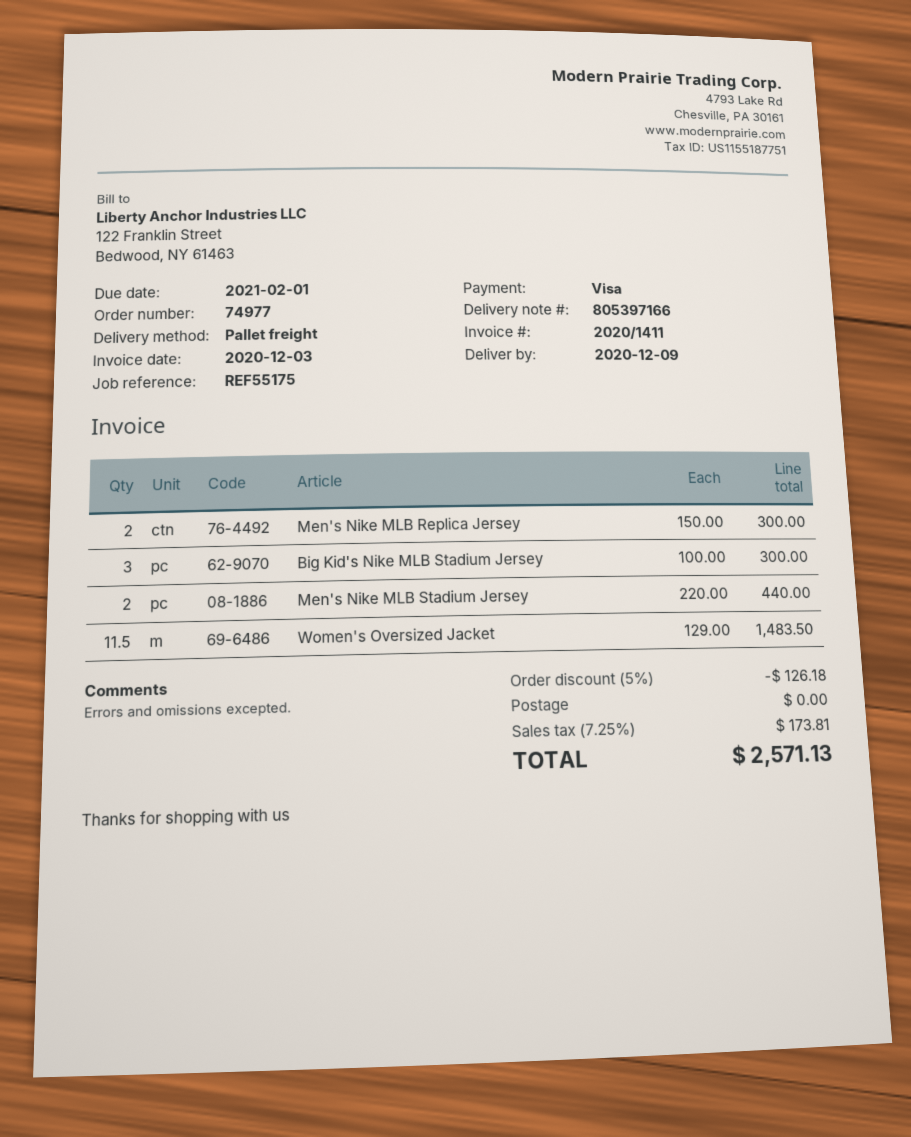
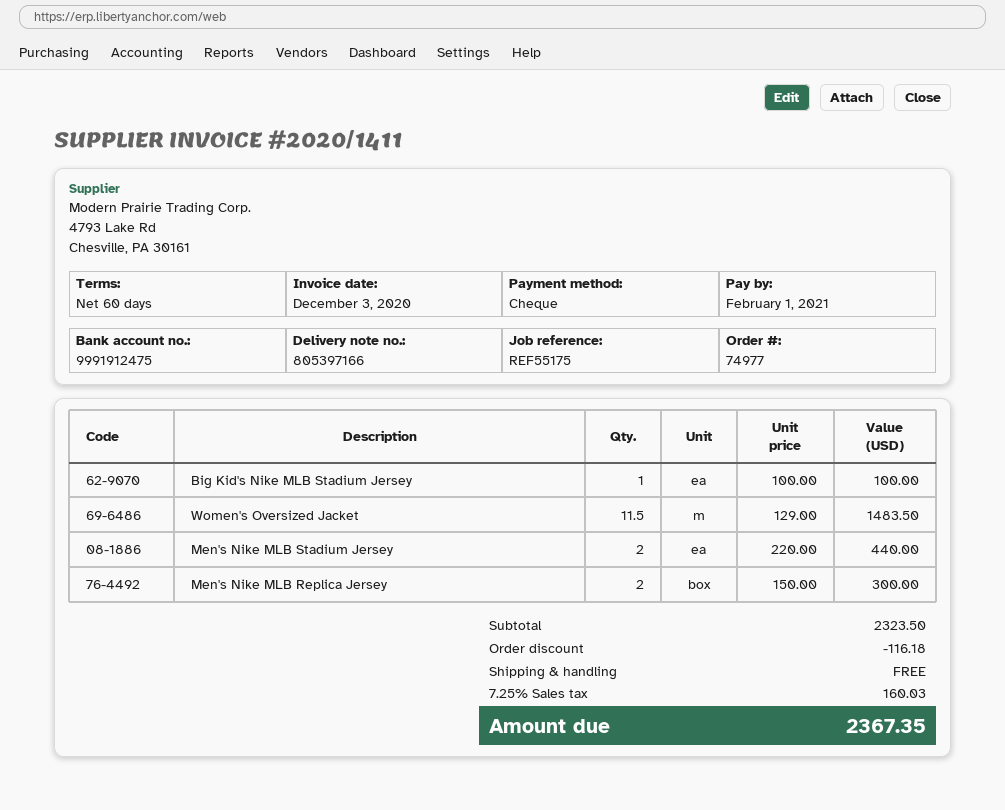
payment method: Visa -> cheque
Big Kid's Nike MLB Stadium Jersey: 3 x 100.00 = 300.00 -> 1 x 100.00 = 100.00
discount: 126.18 -> 116.18
tax: 7.25% = 173.81 -> 7.25% = 160.03
total: 2571.13 -> 2367.35

